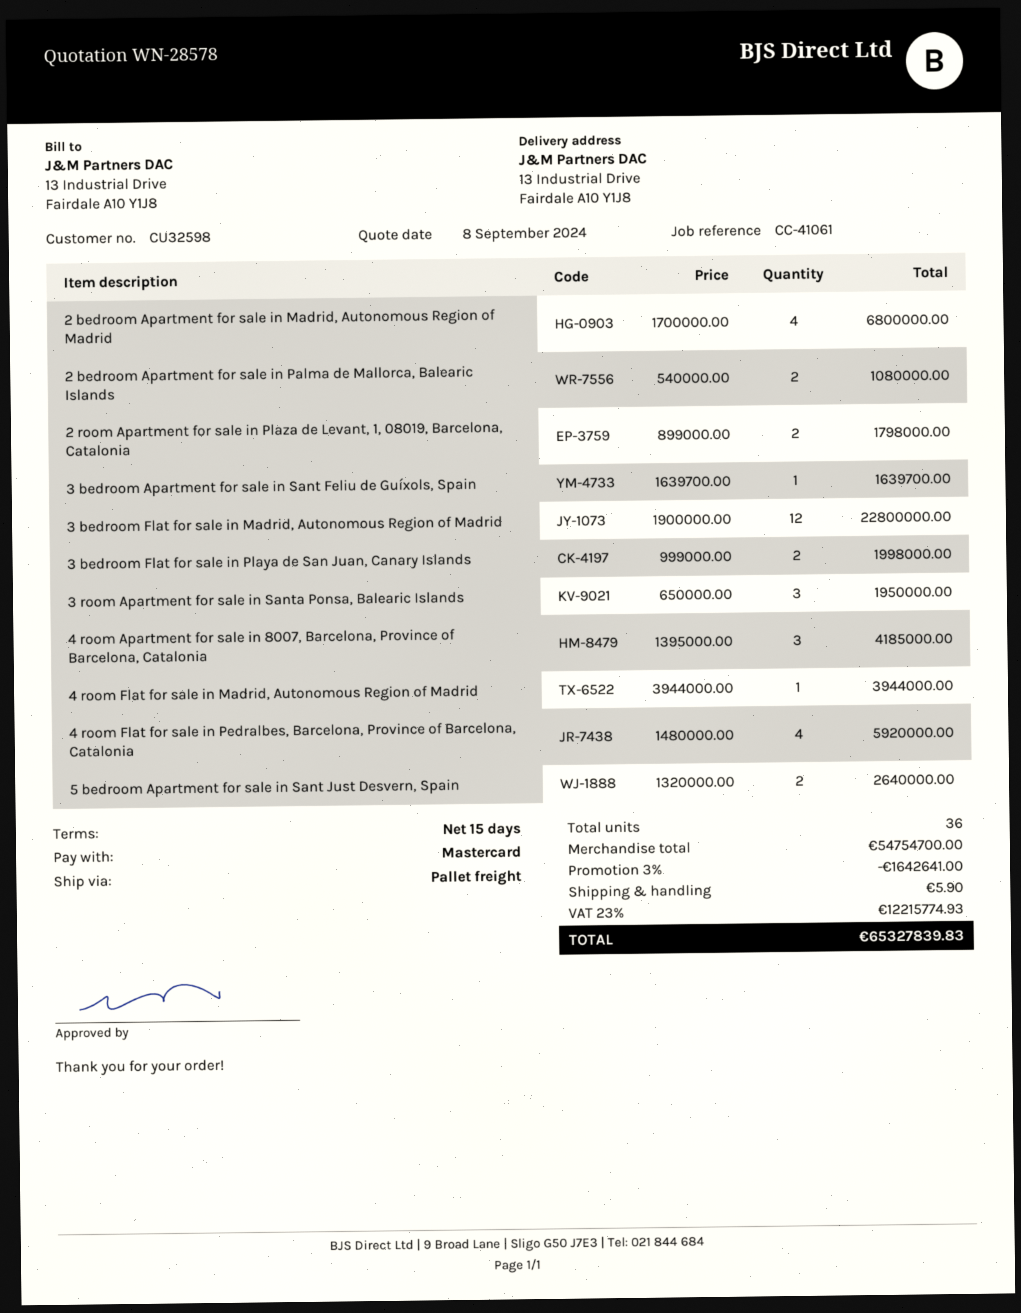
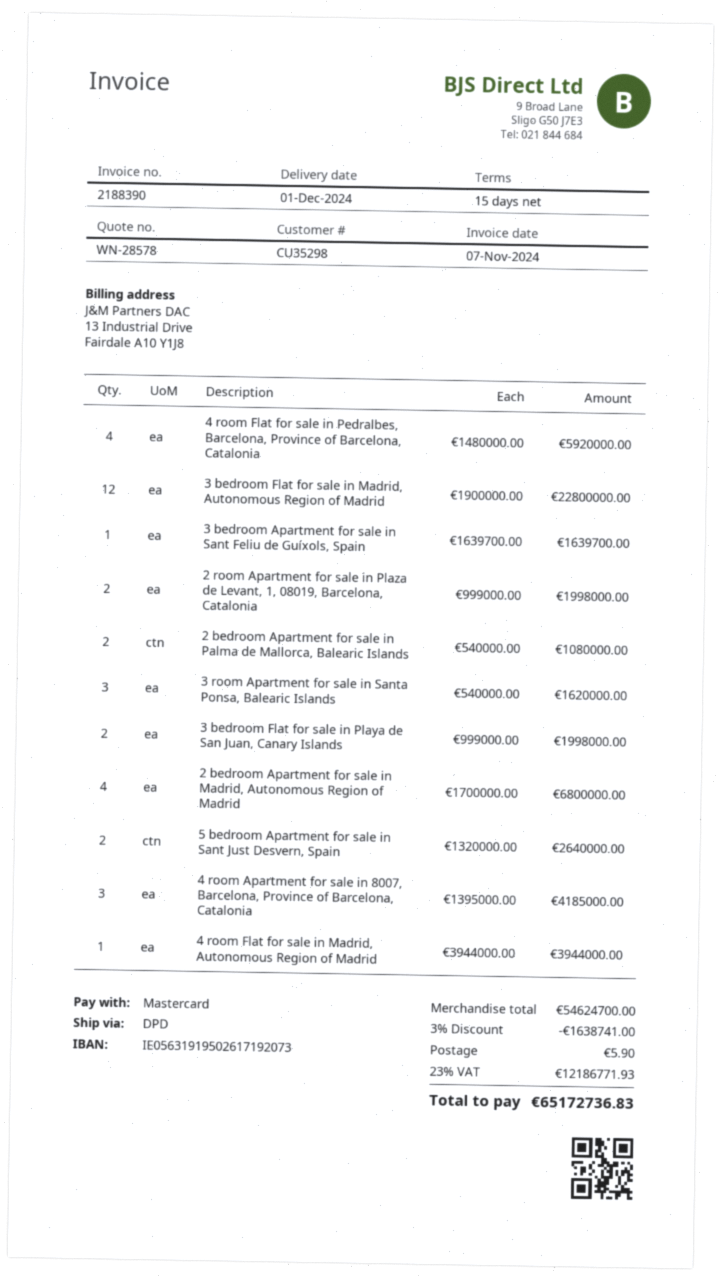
customer number: CU32598 -> CU35298
shipping method: pallet freight -> DPD
2 room Apartment for sale in Plaza de Levant, 1, 08019, Barcelona, Catalonia: 2 x 899000.00 = 1798000.00 -> 2 x 999000.00 = 1998000.00
3 room Apartment for sale in Santa Ponsa, Balearic Islands: 3 x 650000.00 = 1950000.00 -> 3 x 540000.00 = 1620000.00
subtotal: 54754700.00 -> 54624700.00
discount: 3% = 1642641.00 -> 3% = 1638741.00
tax: 23% = 12215774.93 -> 23% = 12186771.93
total: 65327839.83 -> 65172736.83

